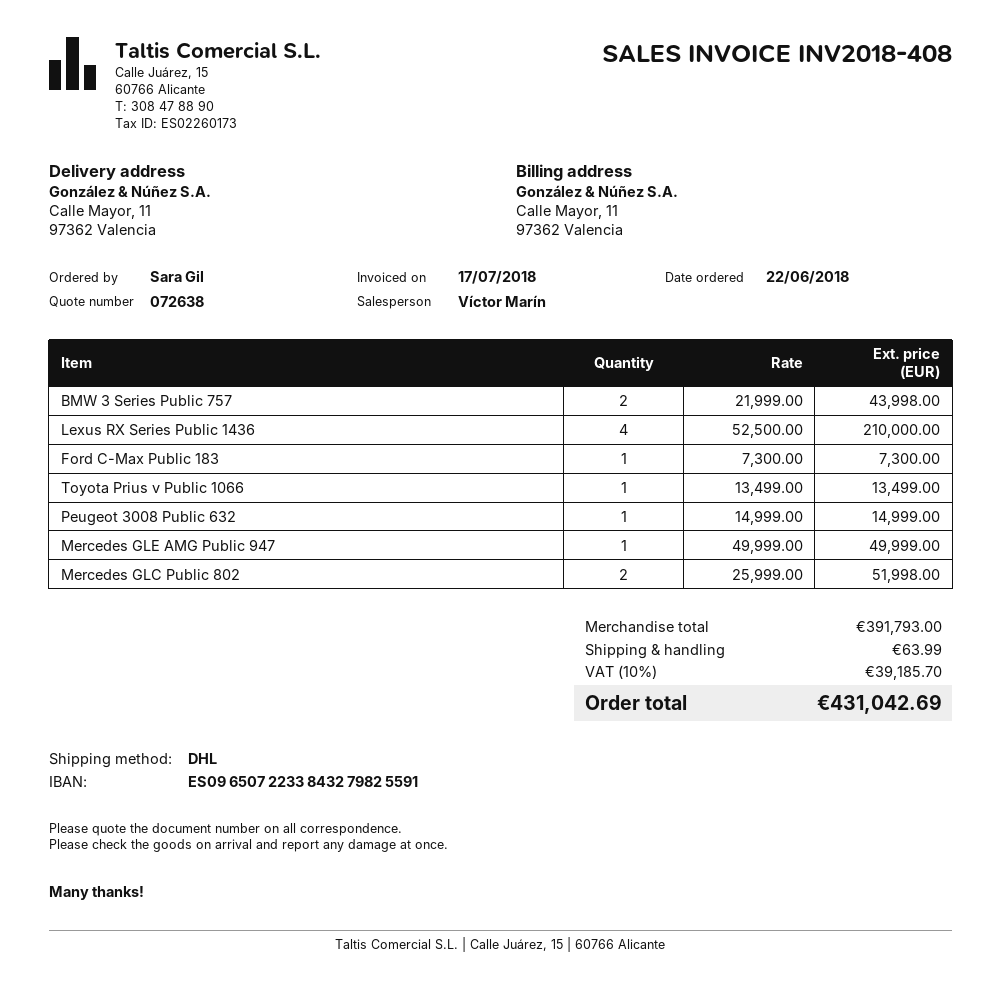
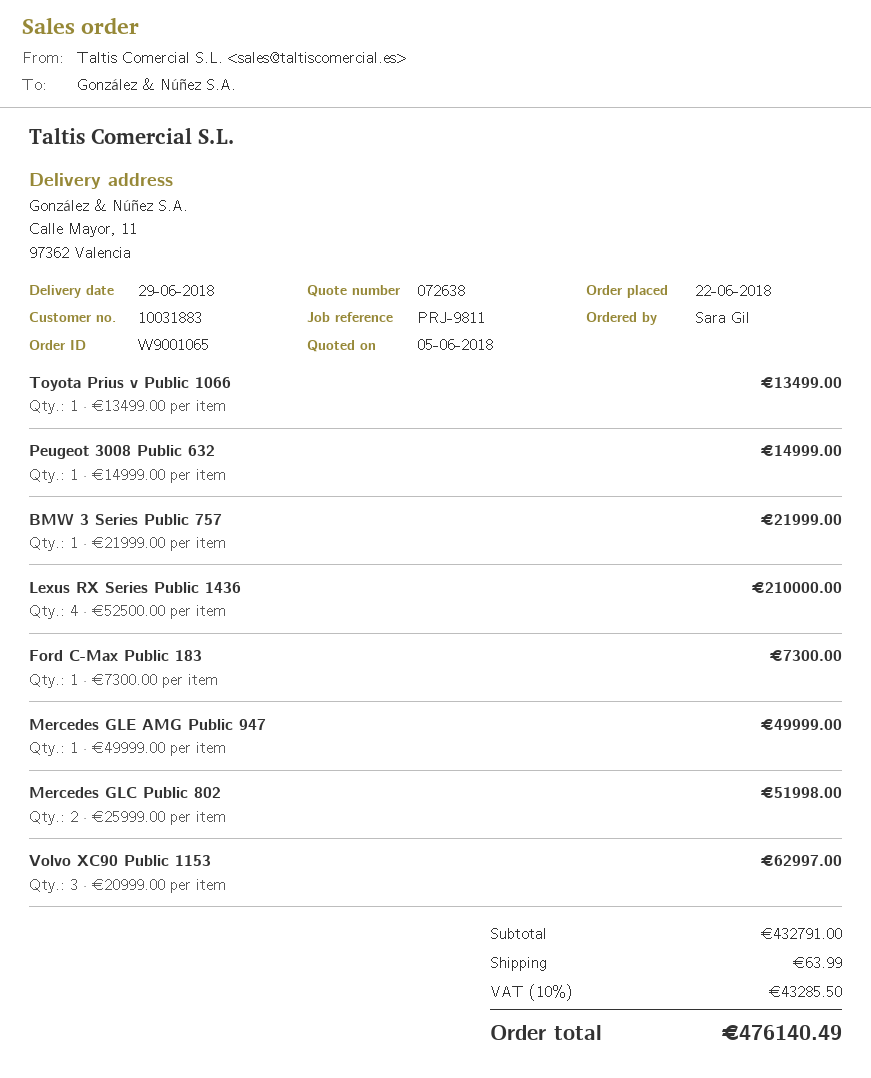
BMW 3 Series Public 757: 2 x 21999.00 = 43998.00 -> 1 x 21999.00 = 21999.00
Volvo XC90 Public 1153: none -> 3 x 20999.00 = 62997.00
subtotal: 391793.00 -> 432791.00
tax: 10% = 39185.70 -> 10% = 43285.50
total: 431042.69 -> 476140.49

